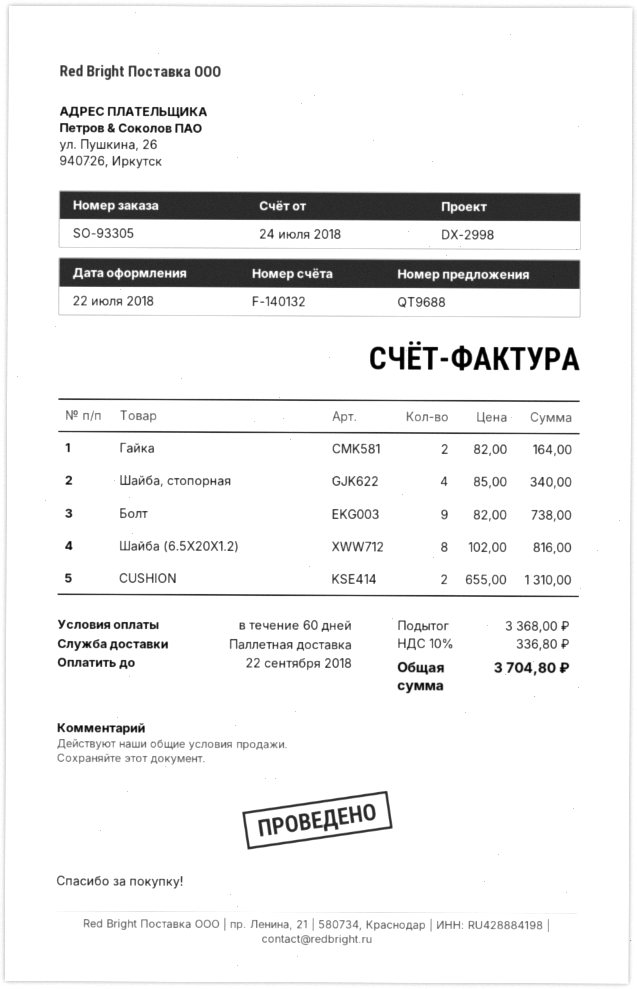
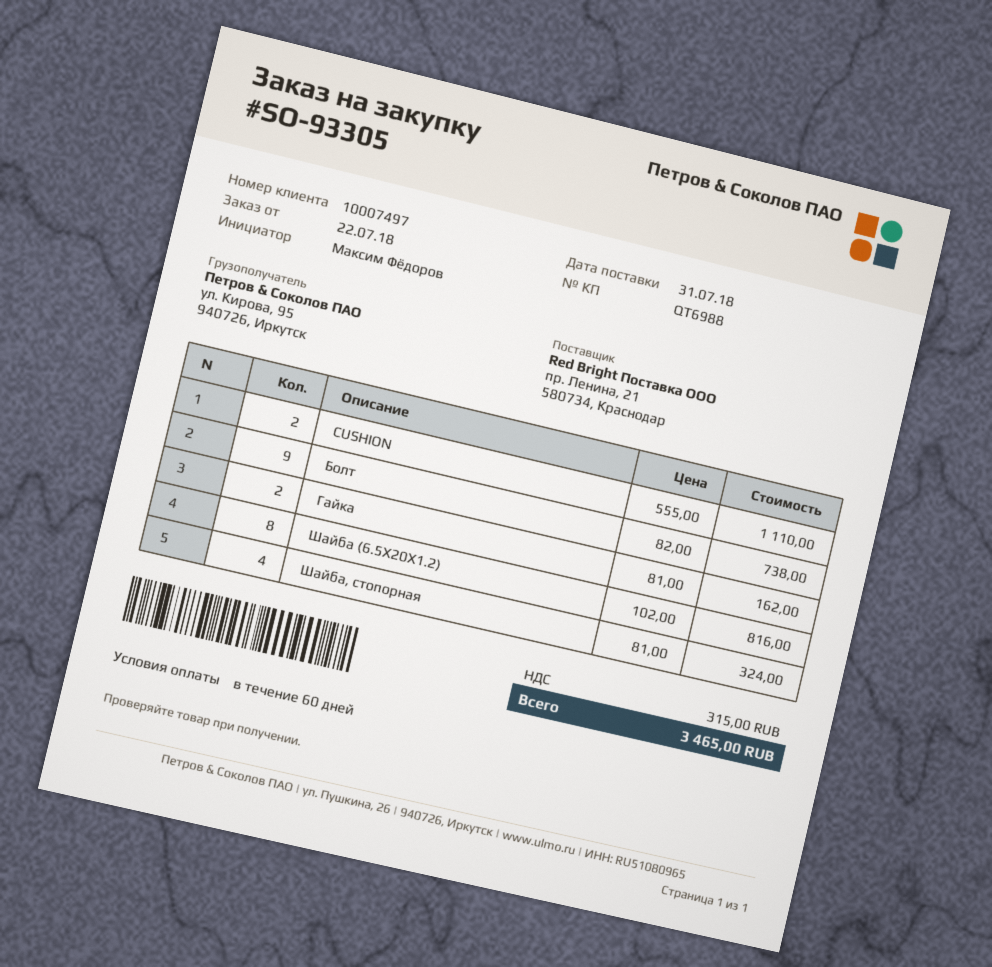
quote number: QT9688 -> QT6988
Гайка: 2 x 82.00 = 164.00 -> 2 x 81.00 = 162.00
Шайба, стопорная: 4 x 85.00 = 340.00 -> 4 x 81.00 = 324.00
CUSHION: 2 x 655.00 = 1310.00 -> 2 x 555.00 = 1110.00
tax: 336.80 -> 315.00
total: 3704.80 -> 3465.00

